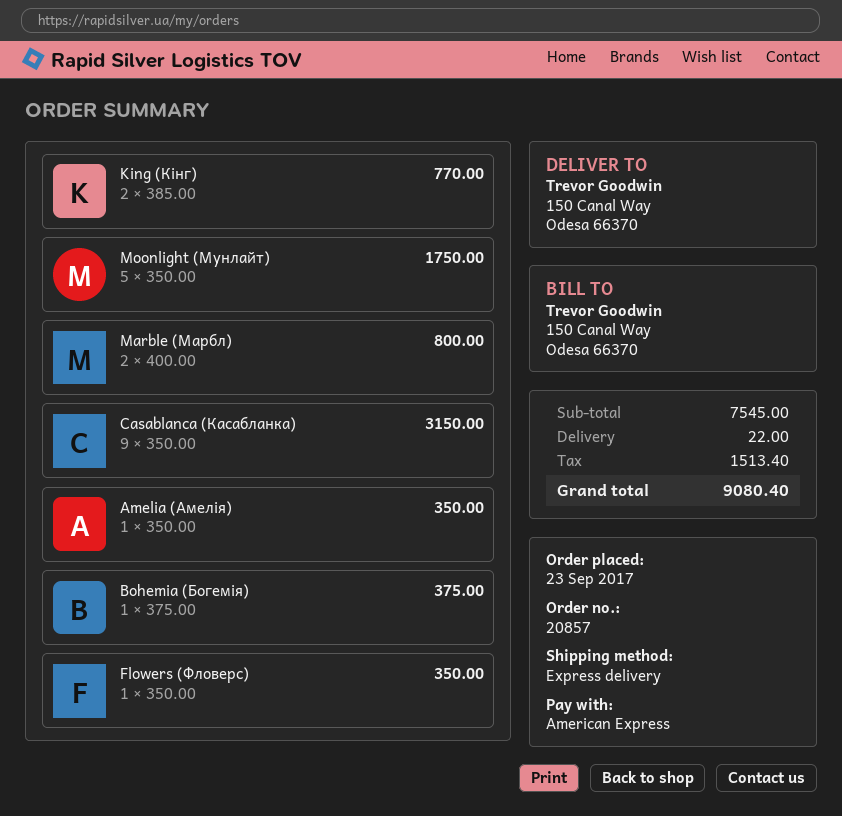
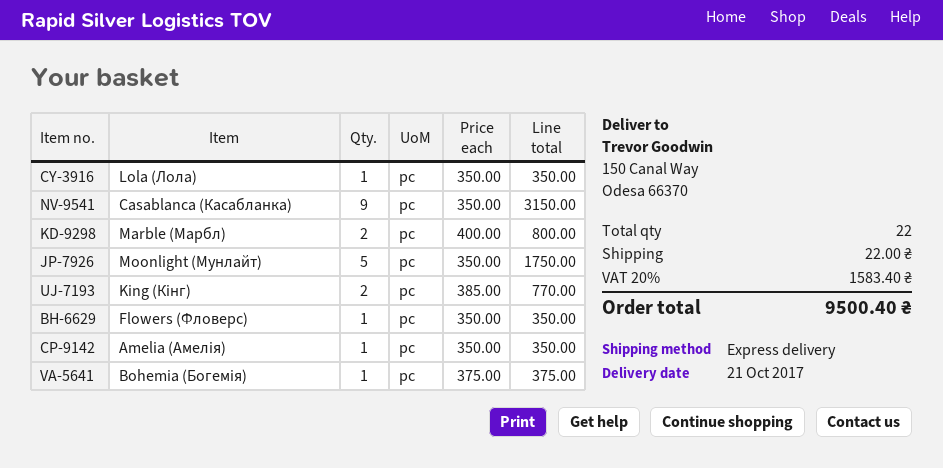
Lola (Лола): none -> 1 x 350.00 = 350.00
tax: 1513.40 -> 1583.40
total: 9080.40 -> 9500.40

